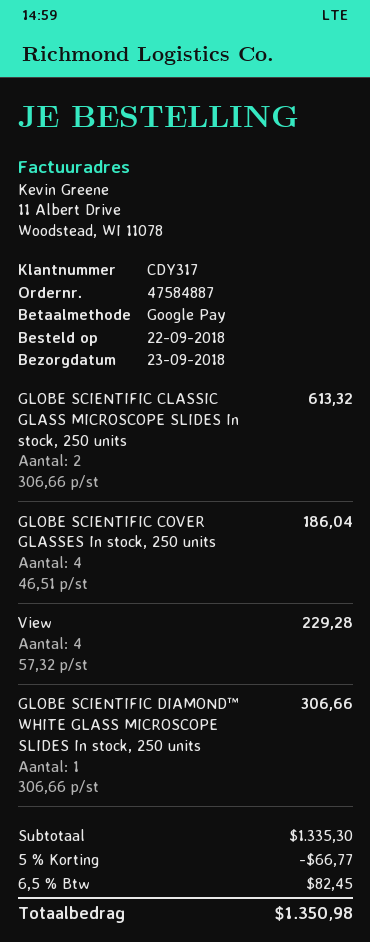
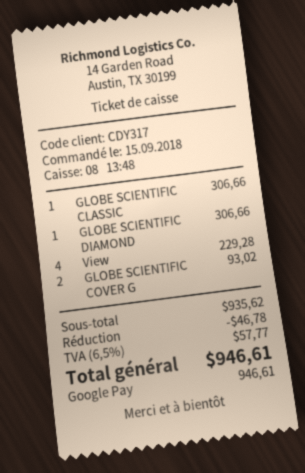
order date: 2018-09-22 -> 2018-09-15
GLOBE SCIENTIFIC CLASSIC GLASS MICROSCOPE SLIDES In stock, 250 units: 2 for 613.32 -> 1 for 306.66
GLOBE SCIENTIFIC COVER GLASSES In stock, 250 units: 4 for 186.04 -> 2 for 93.02
subtotal: 1335.30 -> 935.62
discount: 66.77 -> 46.78
tax: 6.5% = 82.45 -> 6.5% = 57.77
total: 1350.98 -> 946.61

